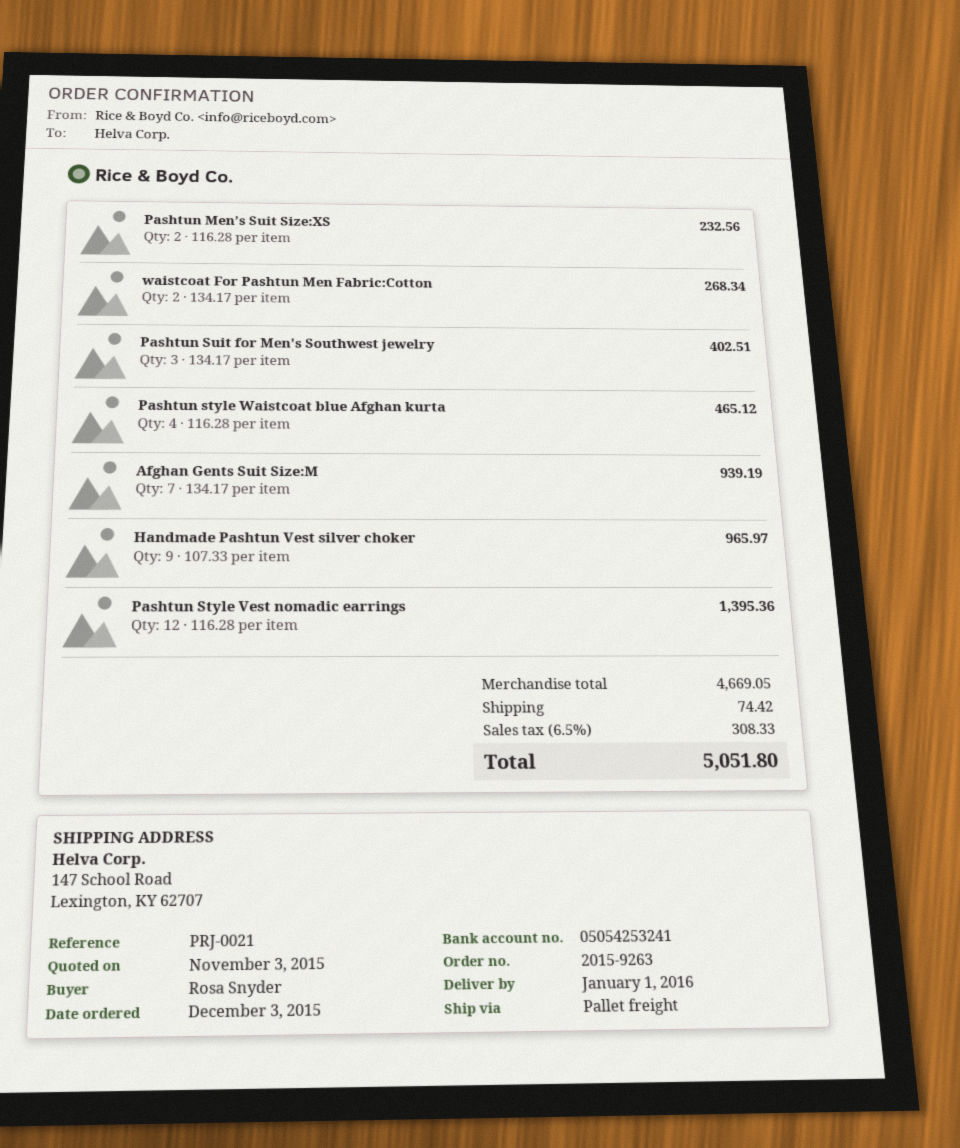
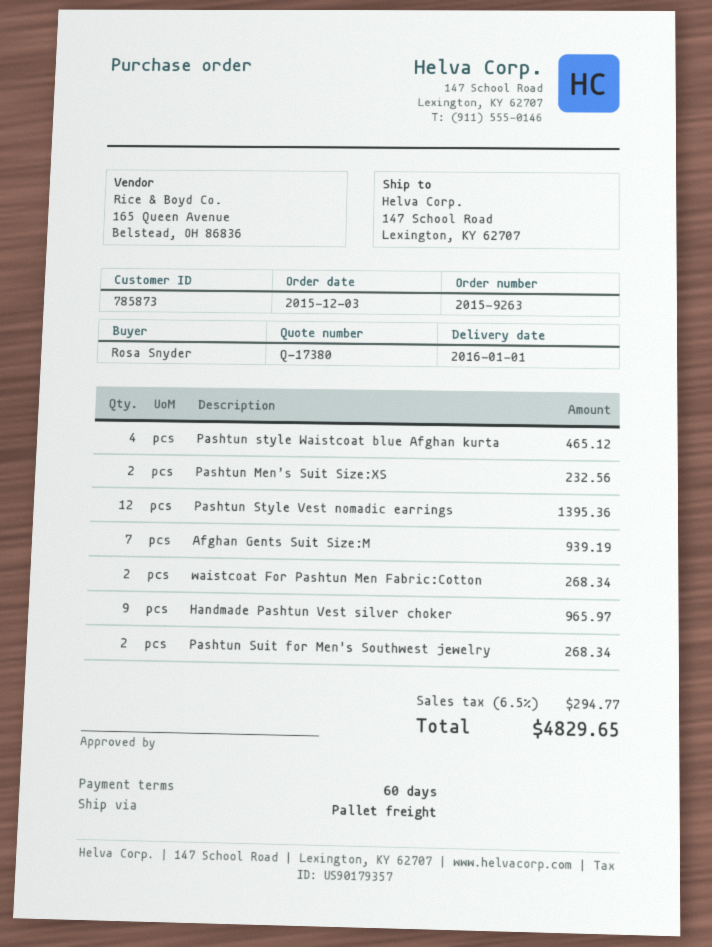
Pashtun Suit for Men's Southwest jewelry: 3 for 402.51 -> 2 for 268.34
shipping: 74.42 -> none
tax: 6.5% = 308.33 -> 6.5% = 294.77
total: 5051.80 -> 4829.65

